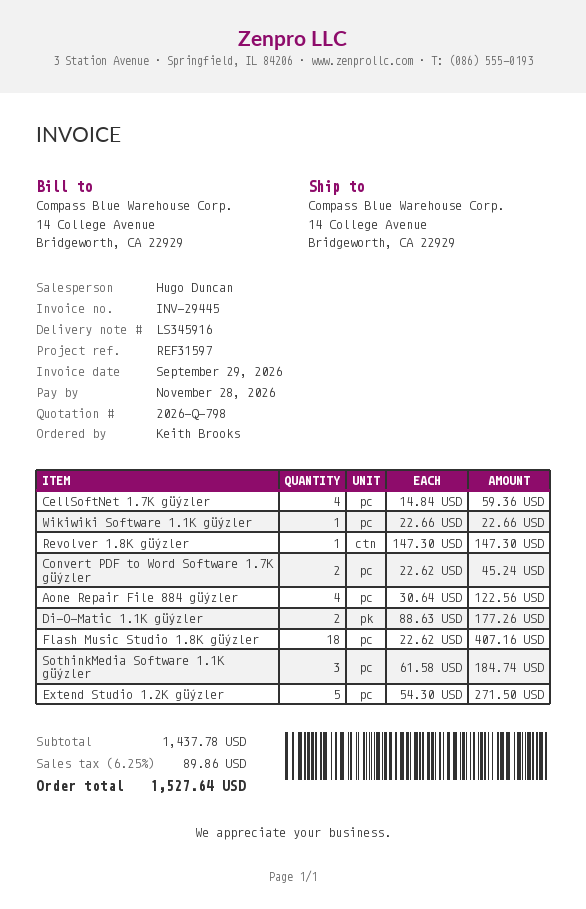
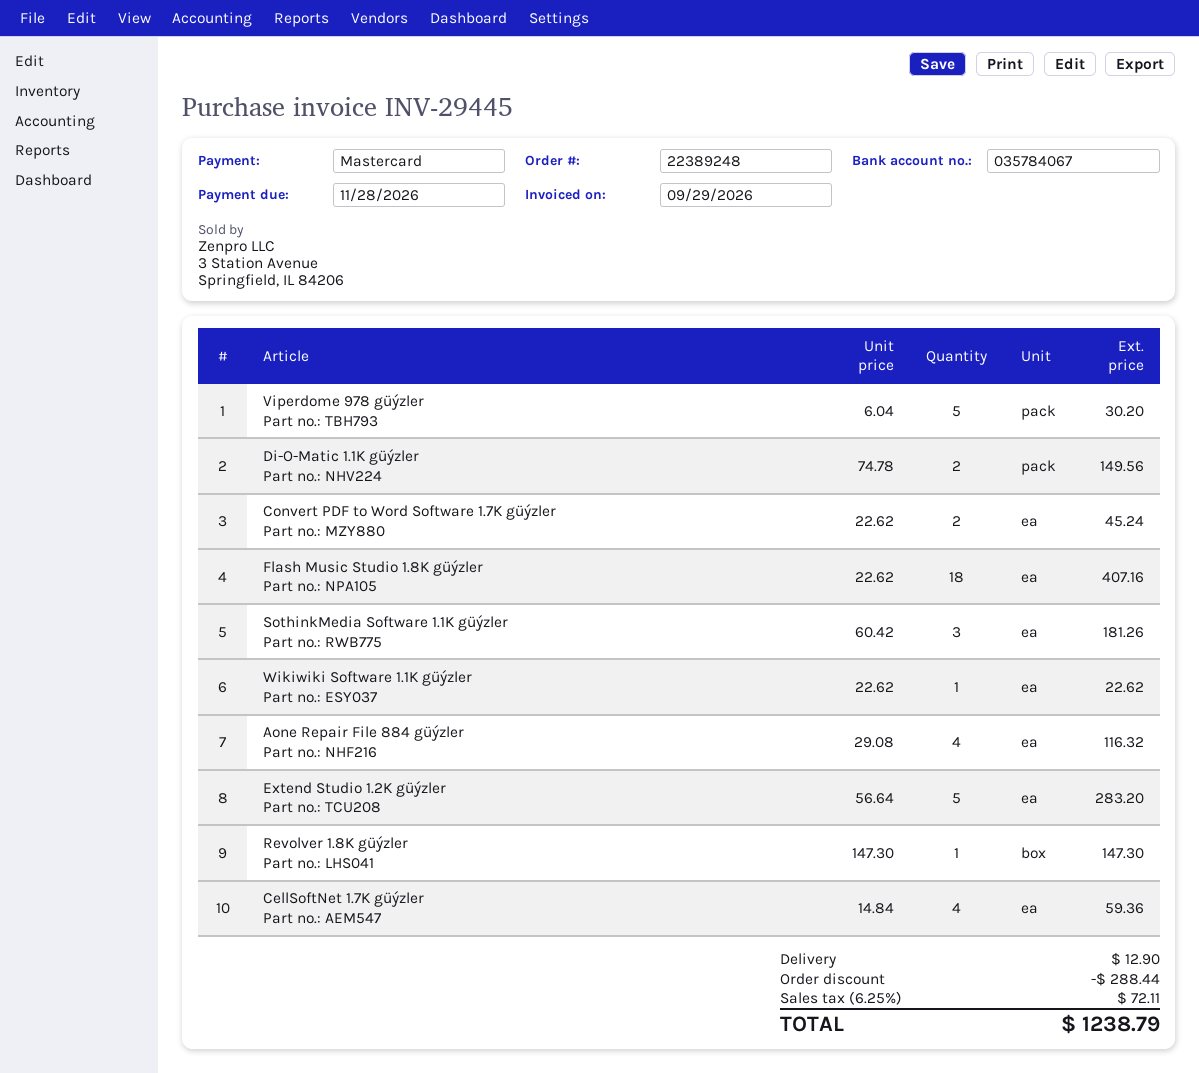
Wikiwiki Software 1.1K güýzler: 1 x 22.66 = 22.66 -> 1 x 22.62 = 22.62
Aone Repair File 884 güýzler: 4 x 30.64 = 122.56 -> 4 x 29.08 = 116.32
Di-O-Matic 1.1K güýzler: 2 x 88.63 = 177.26 -> 2 x 74.78 = 149.56
SothinkMedia Software 1.1K güýzler: 3 x 61.58 = 184.74 -> 3 x 60.42 = 181.26
Extend Studio 1.2K güýzler: 5 x 54.30 = 271.50 -> 5 x 56.64 = 283.20
Viperdome 978 güýzler: none -> 5 x 6.04 = 30.20
discount: none -> 288.44
shipping: none -> 12.90
tax: 6.25% = 89.86 -> 6.25% = 72.11
total: 1527.64 -> 1238.79

